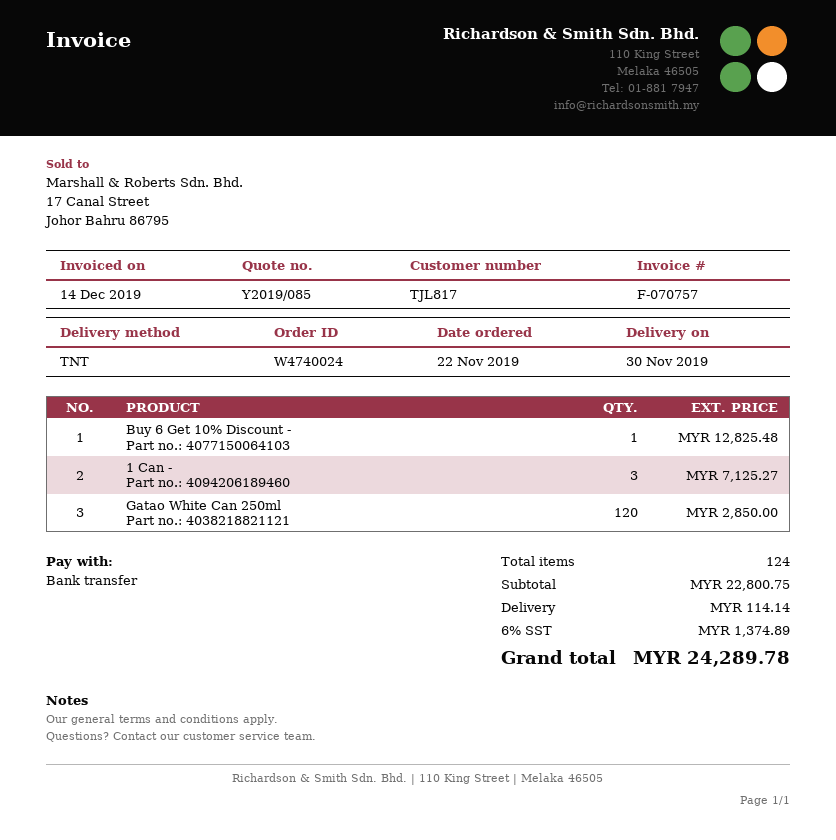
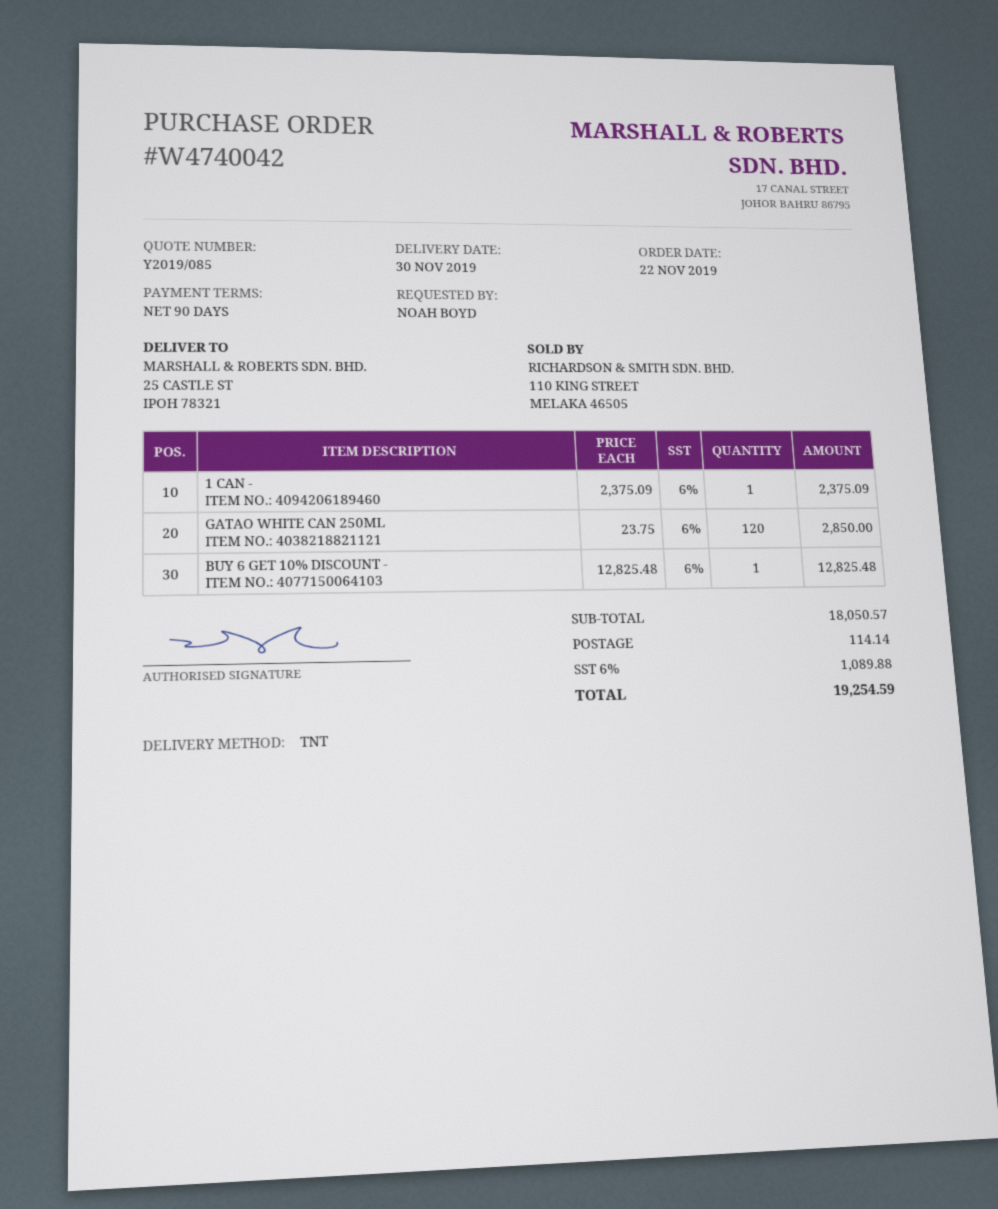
order number: W4740024 -> W4740042
1 Can -: 3 for 7125.27 -> 1 for 2375.09
subtotal: 22800.75 -> 18050.57
tax: 6% = 1374.89 -> 6% = 1089.88
total: 24289.78 -> 19254.59

